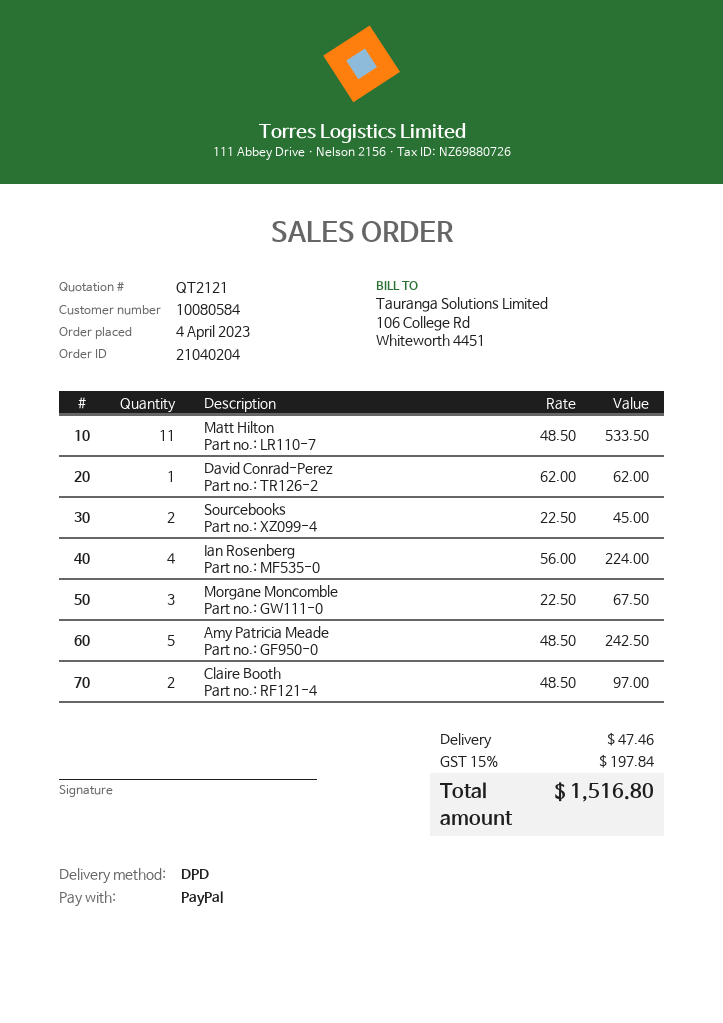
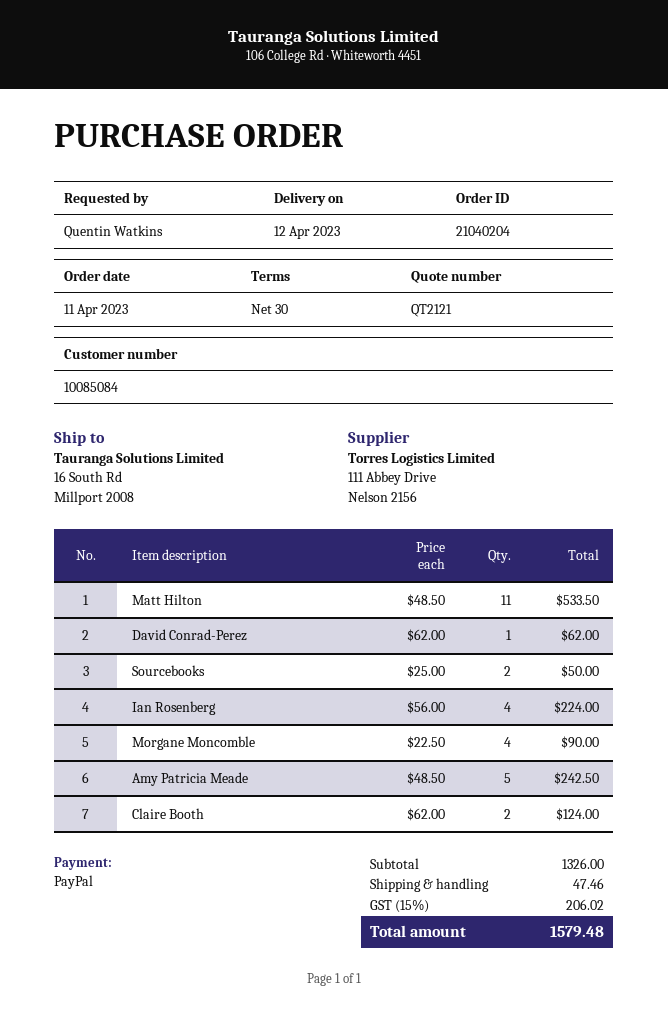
order date: 2023-04-04 -> 2023-04-11
customer number: 10080584 -> 10085084
Sourcebooks: 2 x 22.50 = 45.00 -> 2 x 25.00 = 50.00
Morgane Moncomble: 3 x 22.50 = 67.50 -> 4 x 22.50 = 90.00
Claire Booth: 2 x 48.50 = 97.00 -> 2 x 62.00 = 124.00
tax: 15% = 197.84 -> 15% = 206.02
total: 1516.80 -> 1579.48

